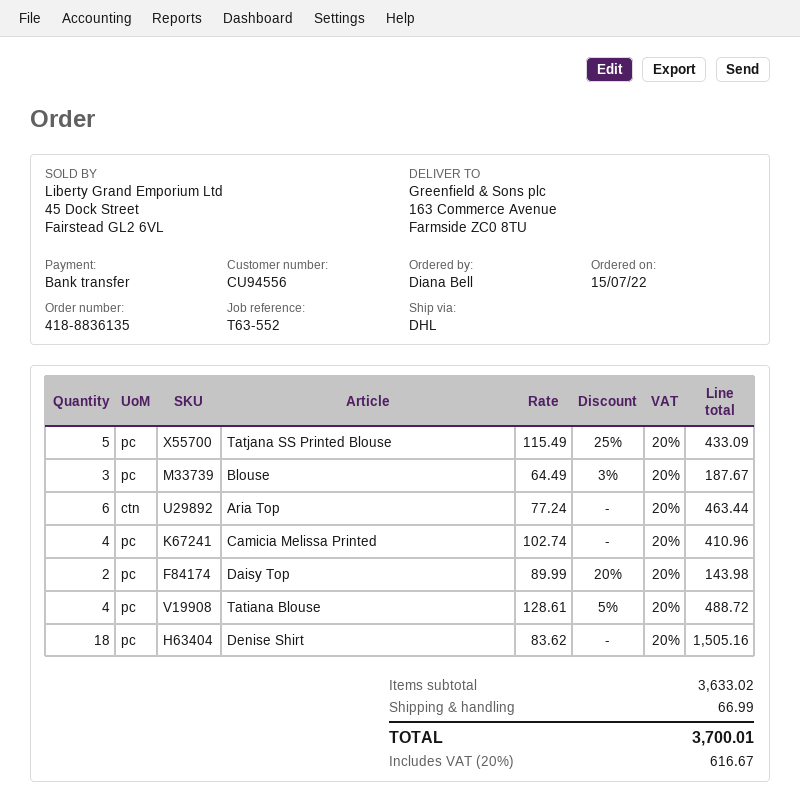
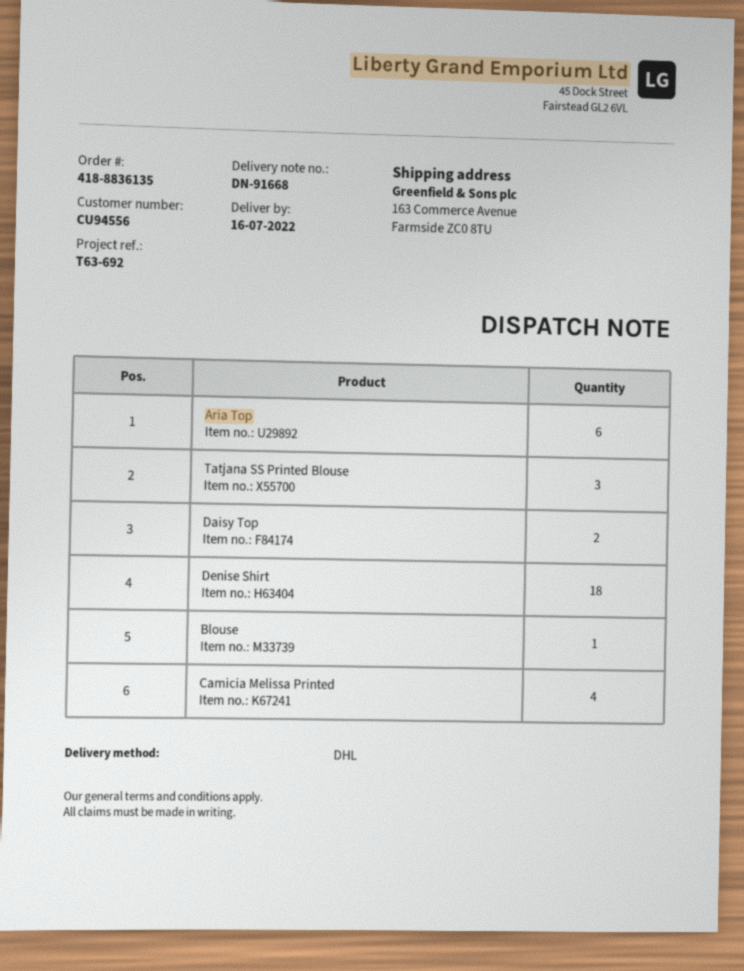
reference: T63-552 -> T63-692
Tatjana SS Printed Blouse: 5 -> 3
Blouse: 3 -> 1
Tatiana Blouse: 4 -> none

